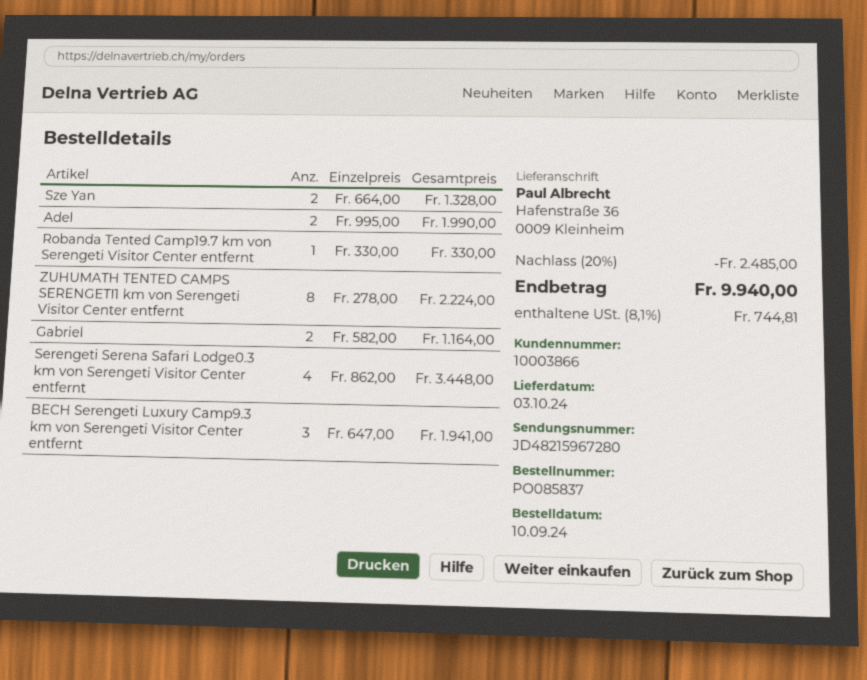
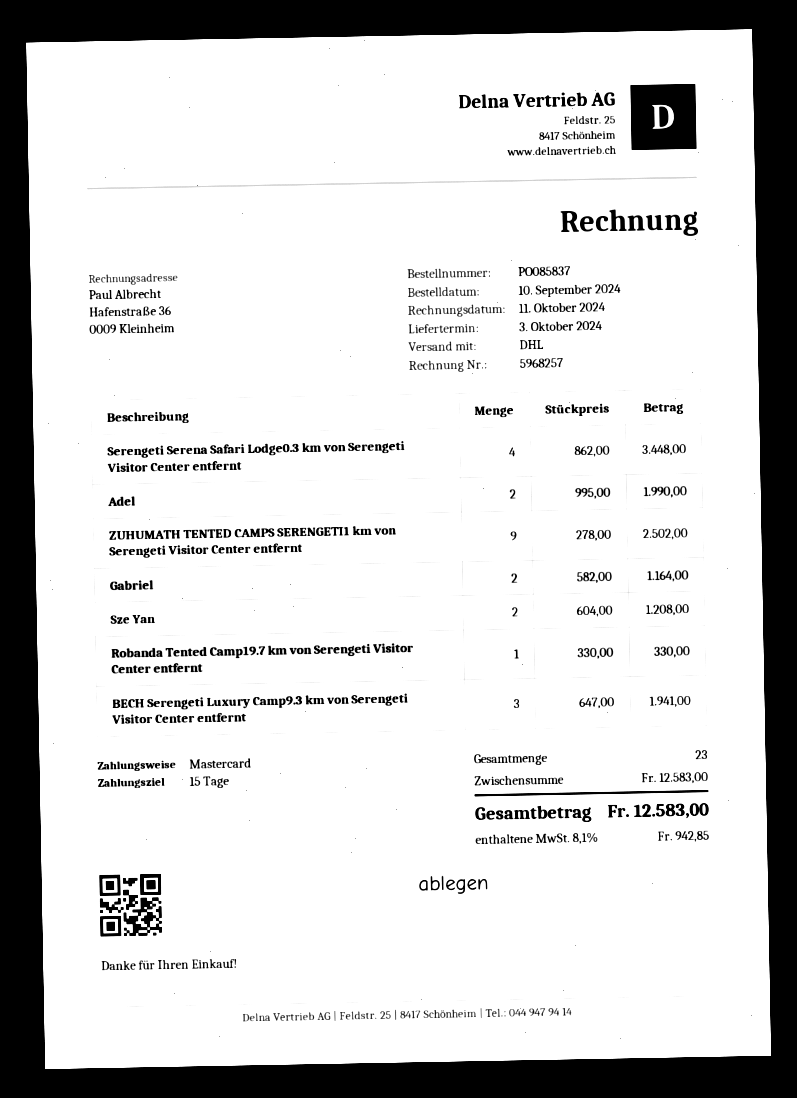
Sze Yan: 2 x 664.00 = 1328.00 -> 2 x 604.00 = 1208.00
ZUHUMATH TENTED CAMPS SERENGETI1 km von Serengeti Visitor Center entfernt: 8 x 278.00 = 2224.00 -> 9 x 278.00 = 2502.00
discount: 20% = 2485.00 -> none
tax: 8.1% = 744.81 -> 8.1% = 942.85
total: 9940.00 -> 12583.00

